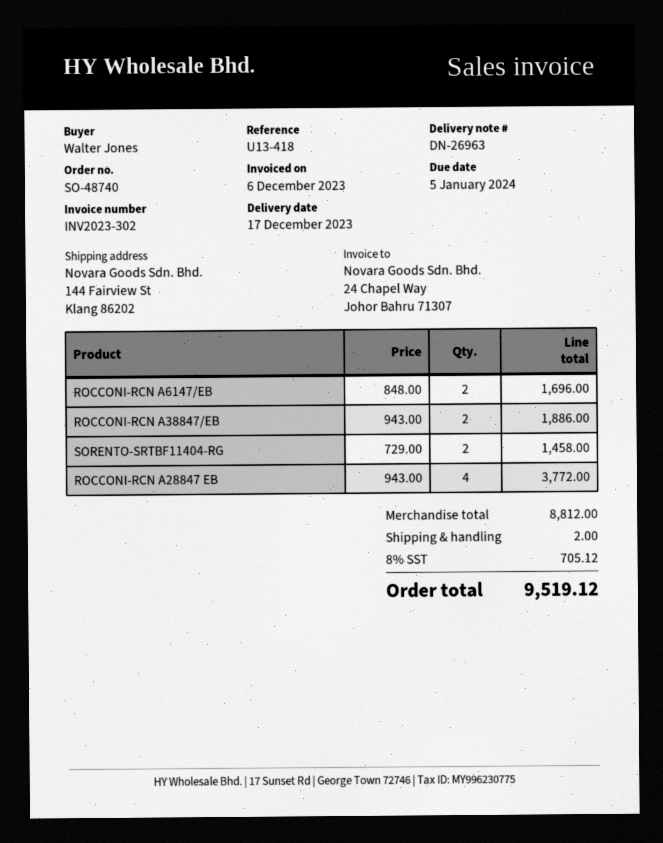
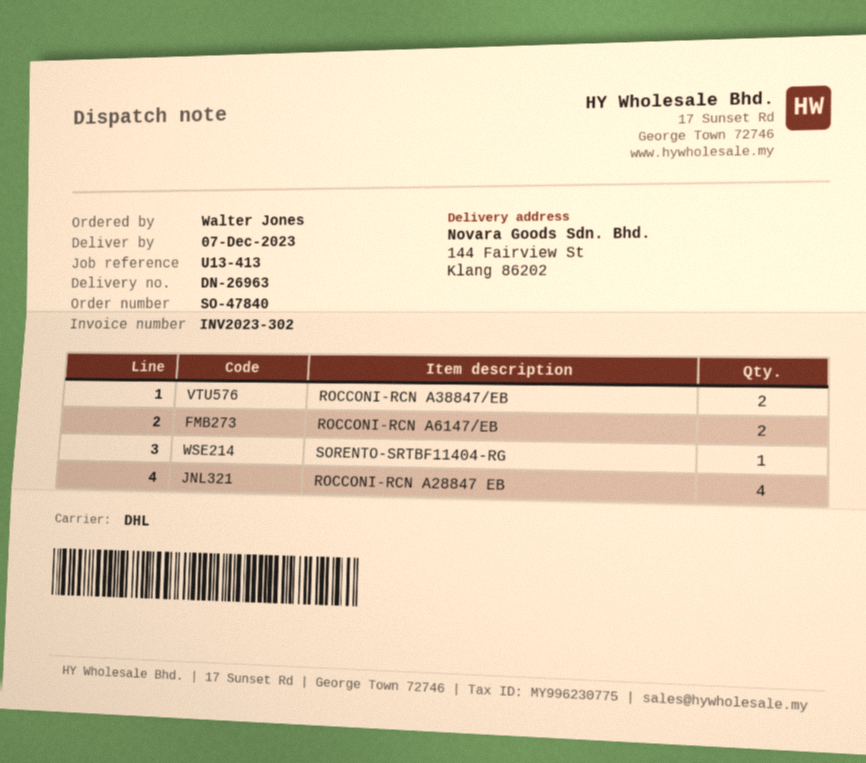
order number: SO-48740 -> SO-47840
delivery date: 2023-12-17 -> 2023-12-07
reference: U13-418 -> U13-413
SORENTO-SRTBF11404-RG: 2 -> 1

